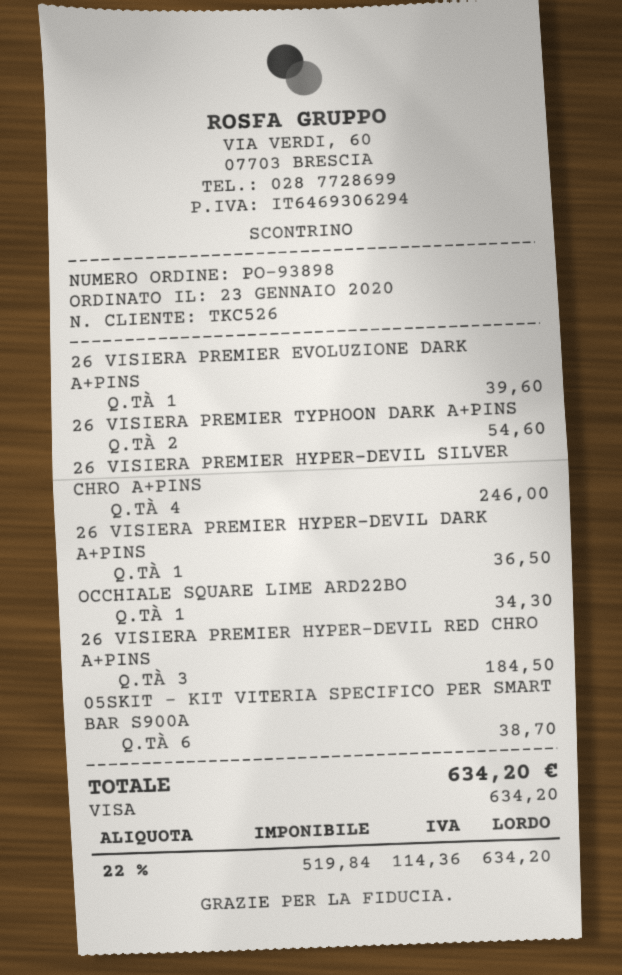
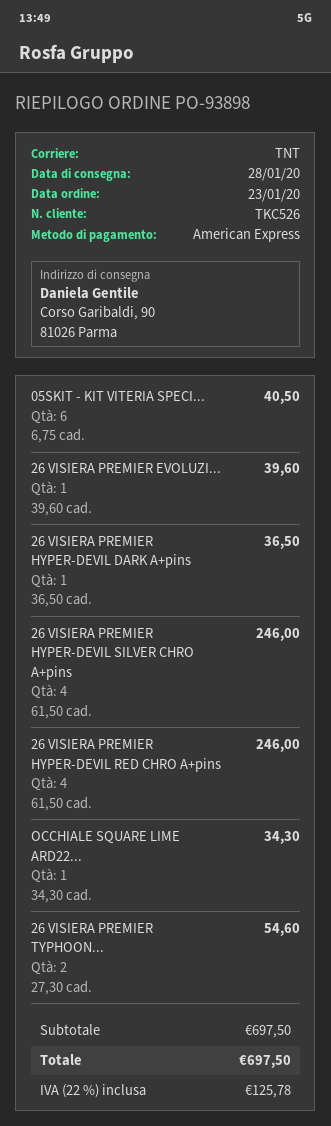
payment method: Visa -> American Express
26 VISIERA PREMIER HYPER-DEVIL RED CHRO A+PINS: 3 for 184.50 -> 4 for 246.00
05SKIT - KIT VITERIA SPECIFICO PER SMART BAR S900A: 6 for 38.70 -> 6 for 40.50
tax: 22% = 114.36 -> 22% = 125.78
total: 634.20 -> 697.50

